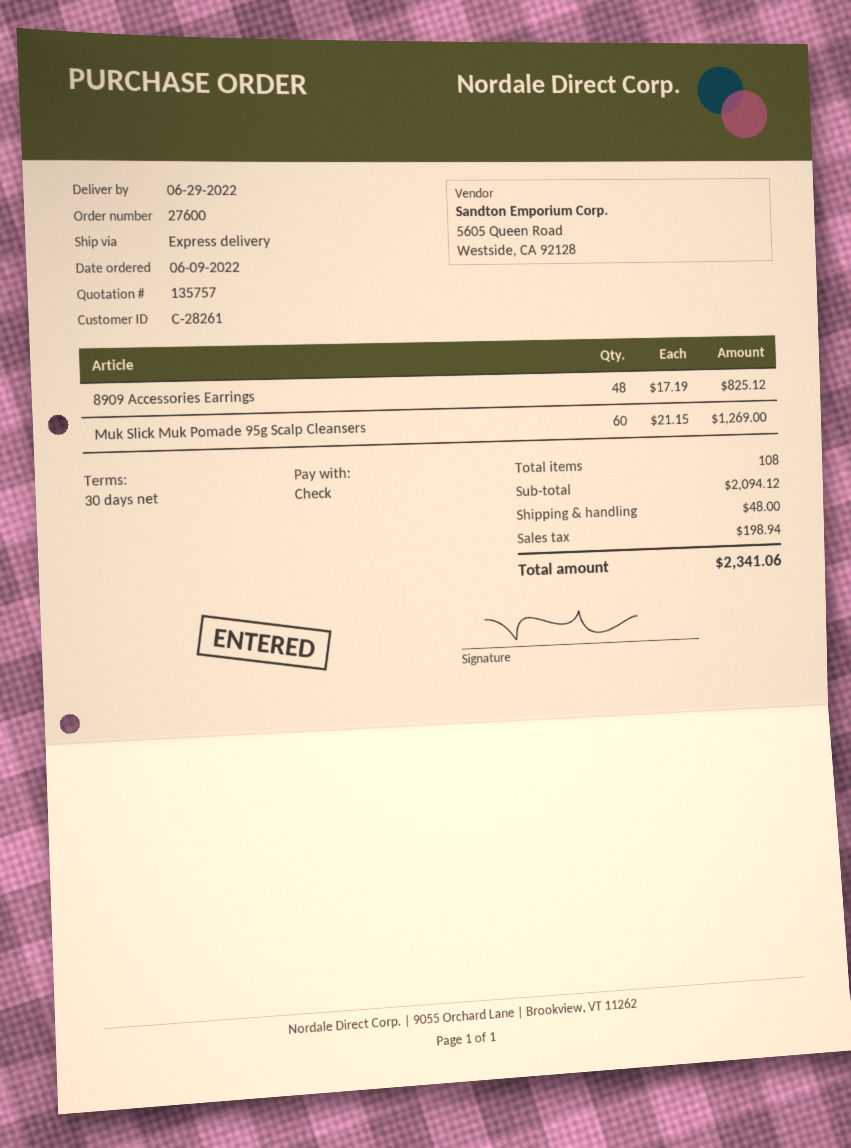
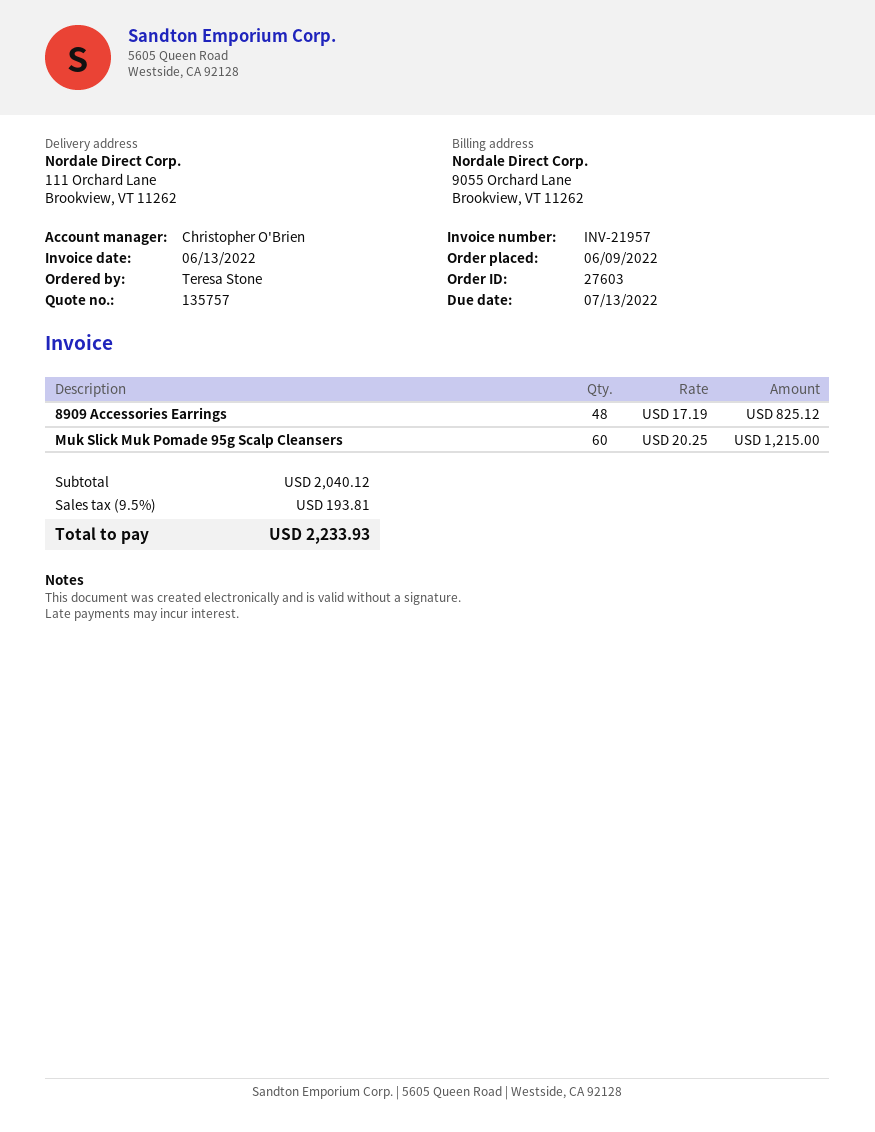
order number: 27600 -> 27603
Muk Slick Muk Pomade 95g Scalp Cleansers: 60 x 21.15 = 1269.00 -> 60 x 20.25 = 1215.00
subtotal: 2094.12 -> 2040.12
shipping: 48.00 -> none
tax: 198.94 -> 193.81
total: 2341.06 -> 2233.93

